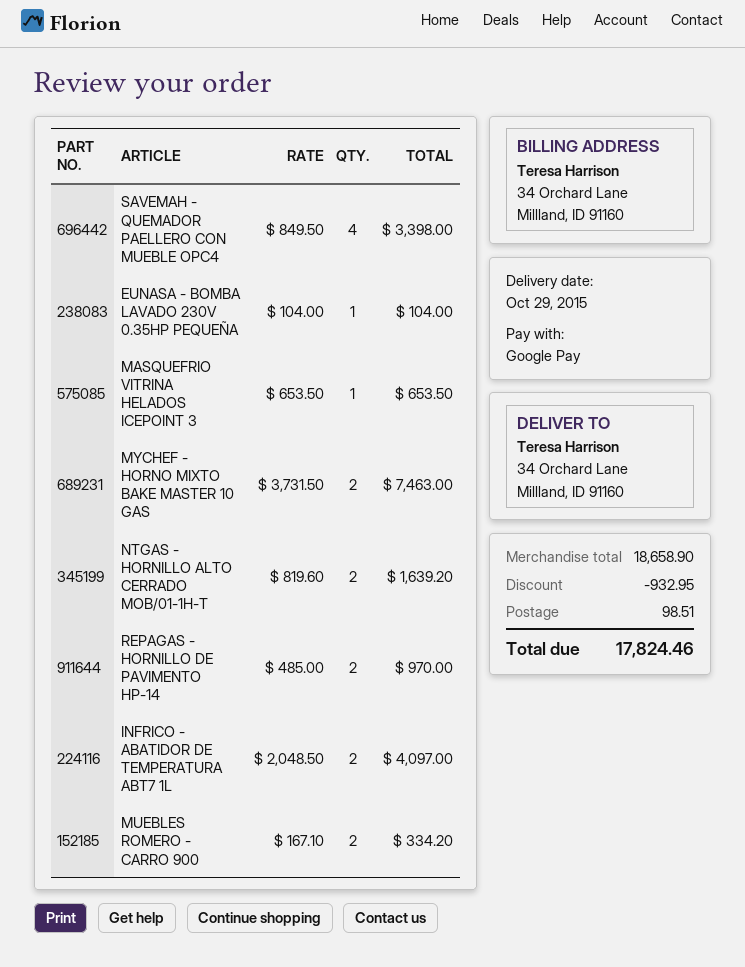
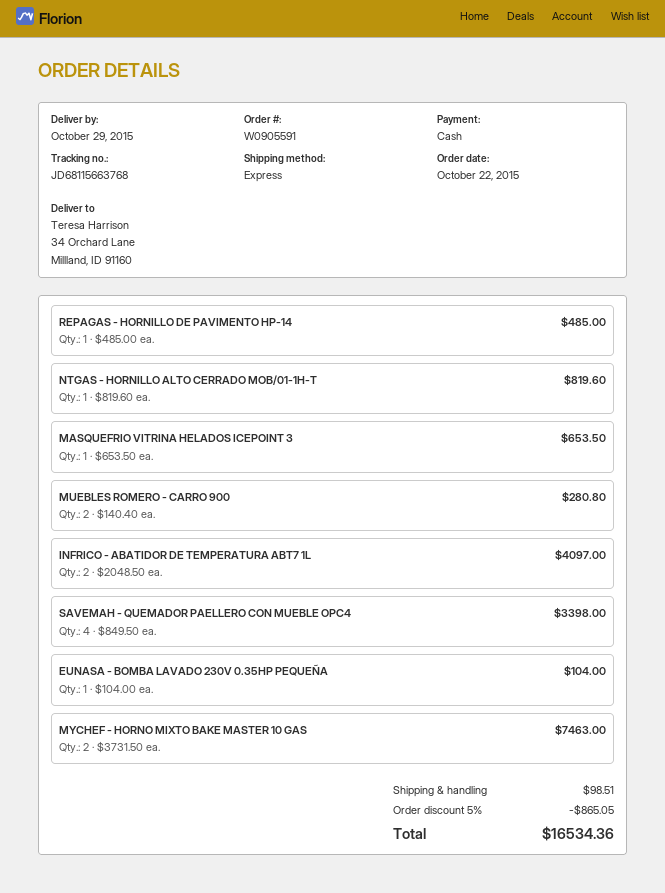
payment method: Google Pay -> cash
NTGAS - HORNILLO ALTO CERRADO MOB/01-1H-T: 2 x 819.60 = 1639.20 -> 1 x 819.60 = 819.60
REPAGAS - HORNILLO DE PAVIMENTO HP-14: 2 x 485.00 = 970.00 -> 1 x 485.00 = 485.00
MUEBLES ROMERO - CARRO 900: 2 x 167.10 = 334.20 -> 2 x 140.40 = 280.80
discount: 932.95 -> 865.05
total: 17824.46 -> 16534.36

